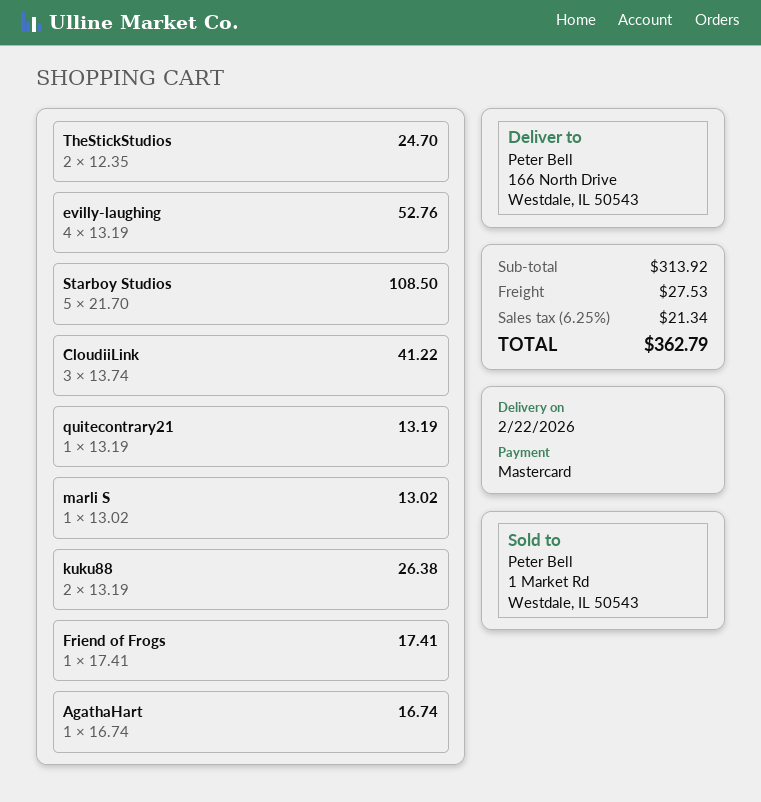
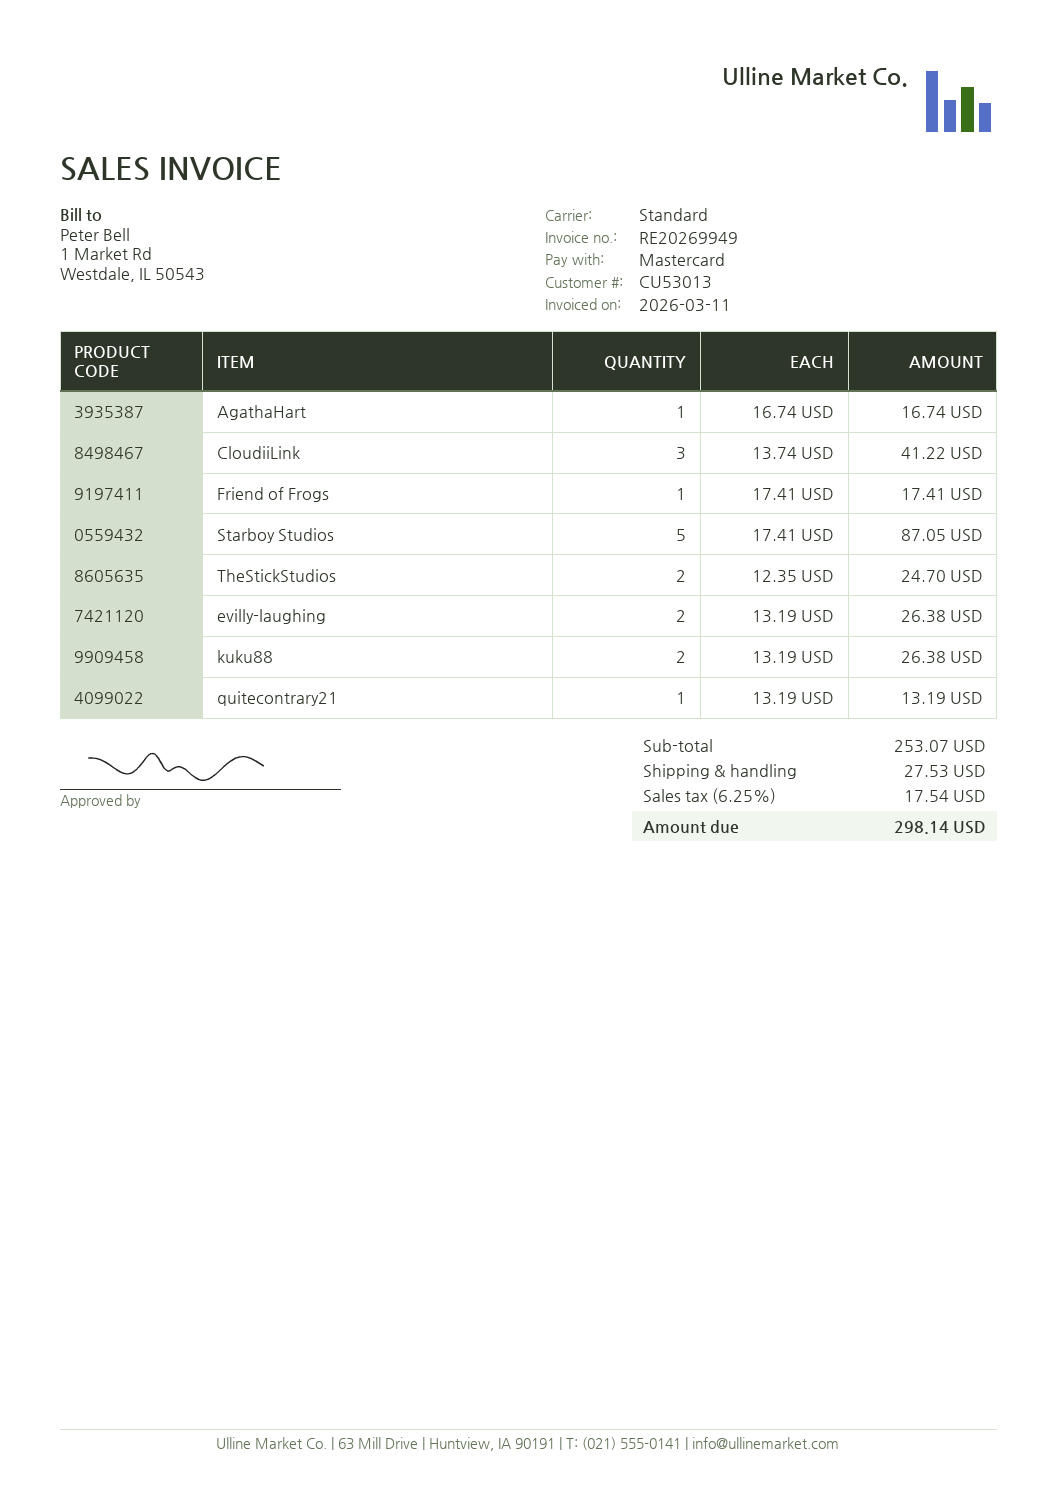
evilly-laughing: 4 x 13.19 = 52.76 -> 2 x 13.19 = 26.38
Starboy Studios: 5 x 21.70 = 108.50 -> 5 x 17.41 = 87.05
marli S: 1 x 13.02 = 13.02 -> none
subtotal: 313.92 -> 253.07
tax: 6.25% = 21.34 -> 6.25% = 17.54
total: 362.79 -> 298.14

